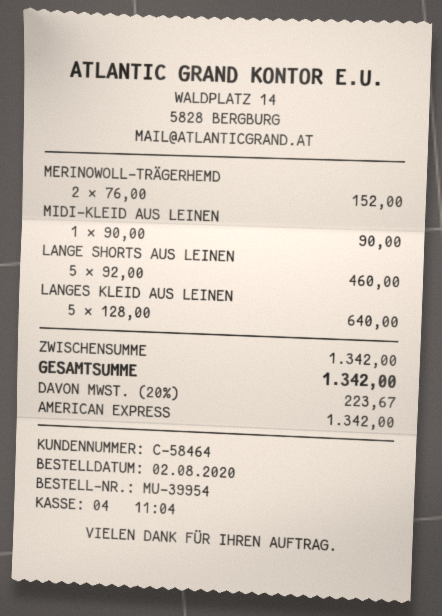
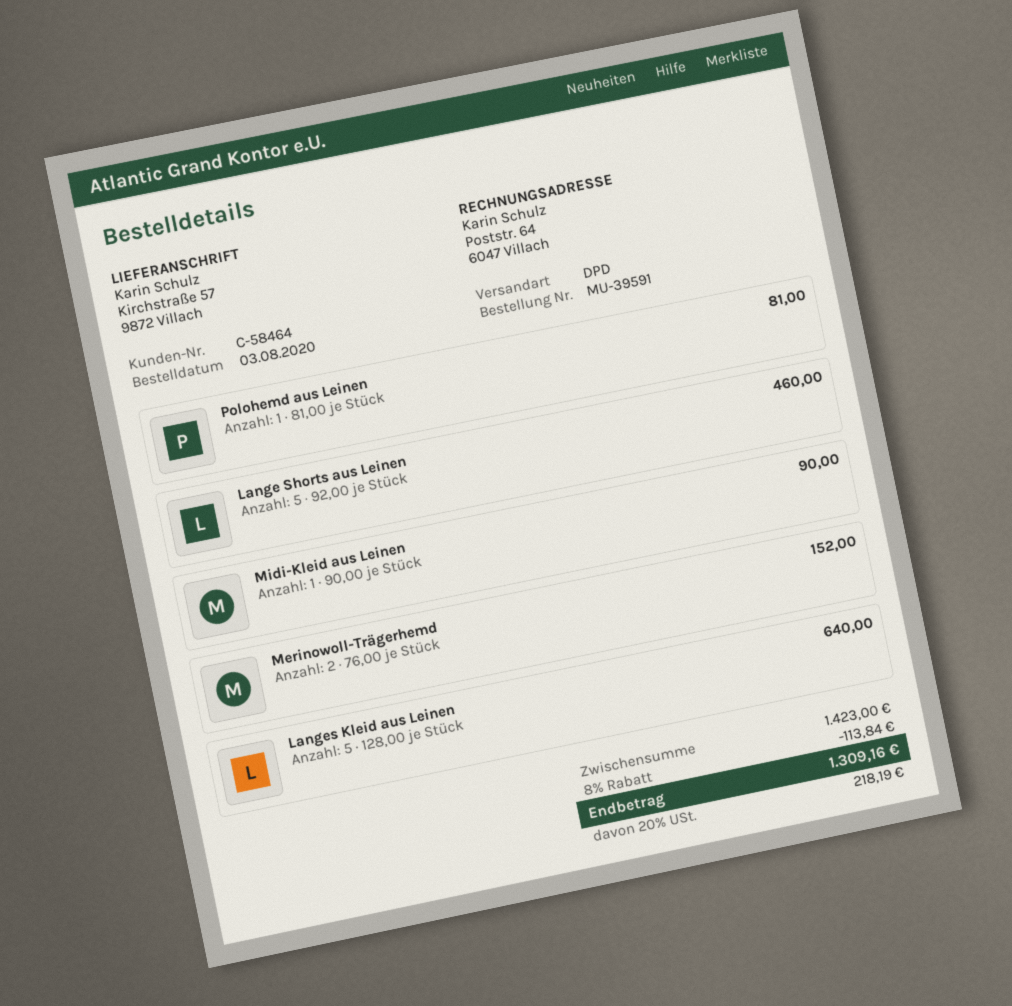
order number: MU-39954 -> MU-39591
order date: 2020-08-02 -> 2020-08-03
Polohemd aus Leinen: none -> 1 x 81.00 = 81.00
subtotal: 1342.00 -> 1423.00
discount: none -> 8% = 113.84
tax: 20% = 223.67 -> 20% = 218.19
total: 1342.00 -> 1309.16

